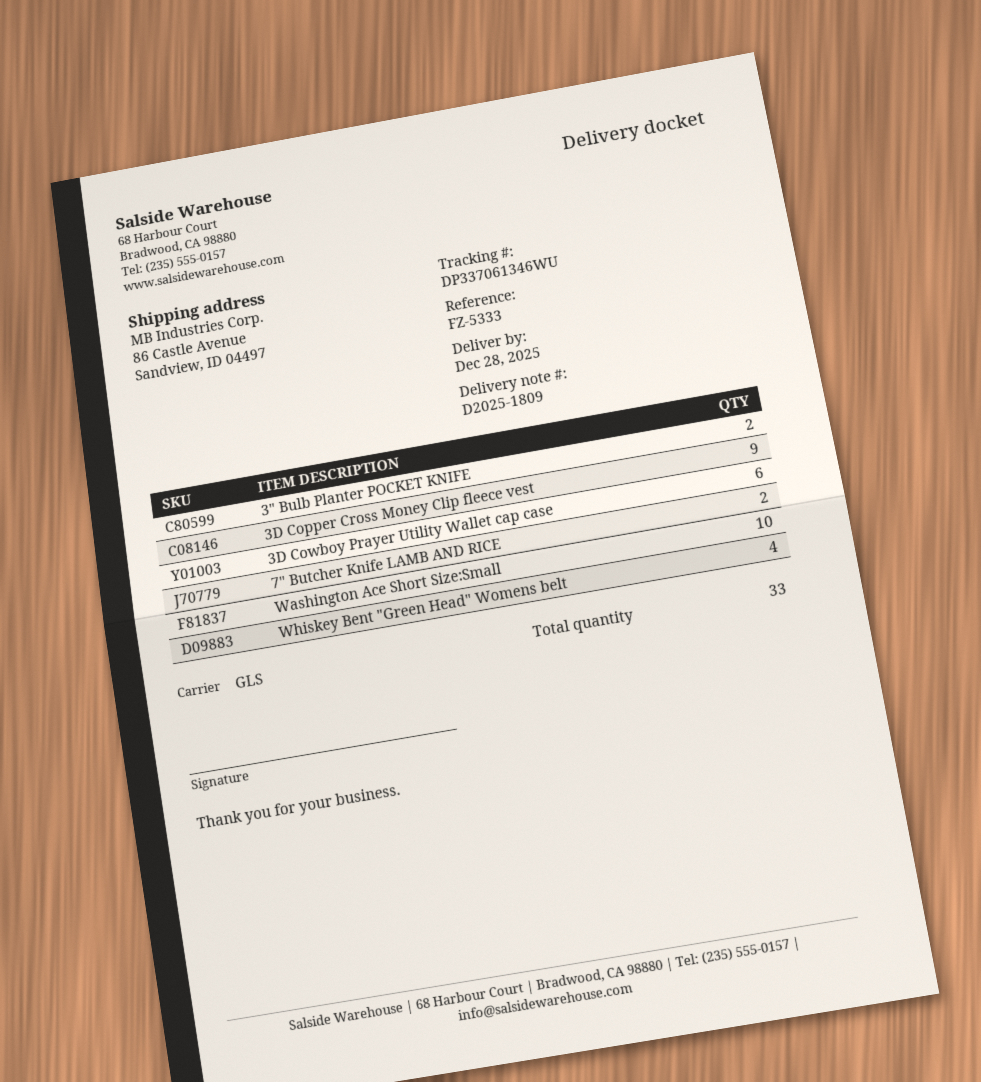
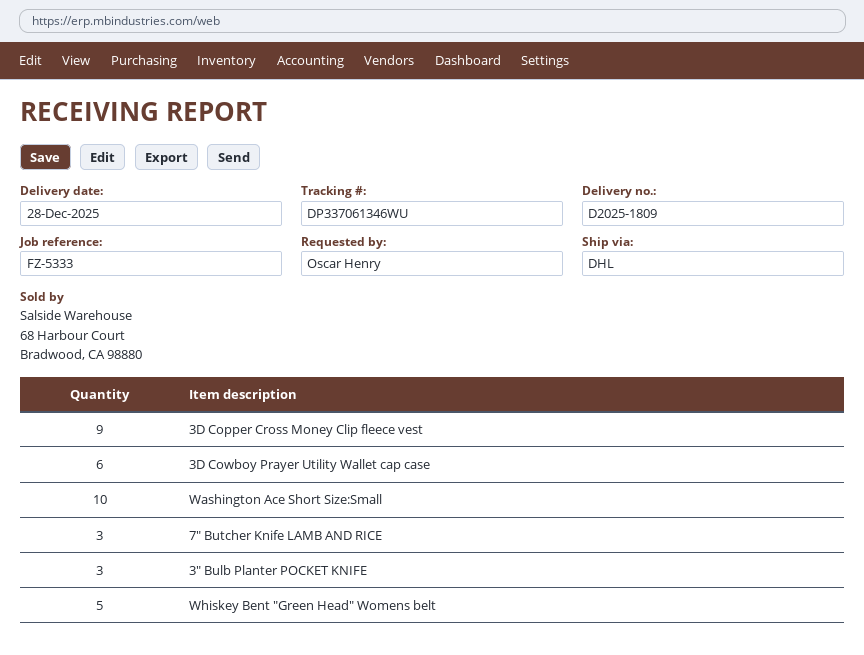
shipping method: GLS -> DHL
3" Bulb Planter POCKET KNIFE: 2 -> 3
7" Butcher Knife LAMB AND RICE: 2 -> 3
Whiskey Bent "Green Head" Womens belt: 4 -> 5

